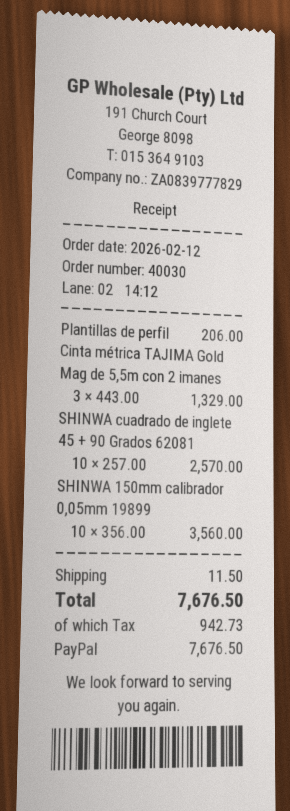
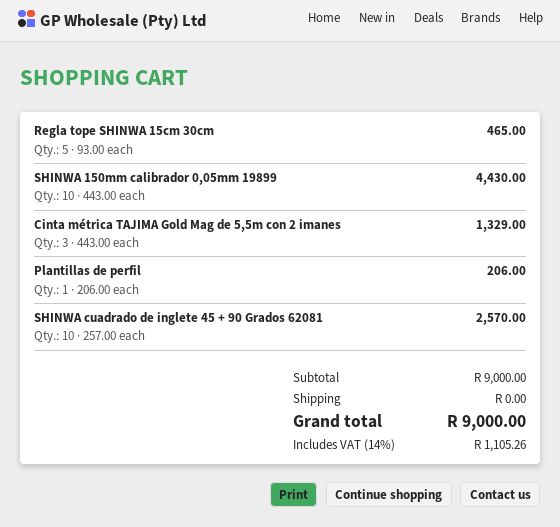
SHINWA 150mm calibrador 0,05mm 19899: 10 x 356.00 = 3560.00 -> 10 x 443.00 = 4430.00
Regla tope SHINWA 15cm 30cm: none -> 5 x 93.00 = 465.00
shipping: 11.50 -> 0.00
tax: 942.73 -> 1105.26
total: 7676.50 -> 9000.00

